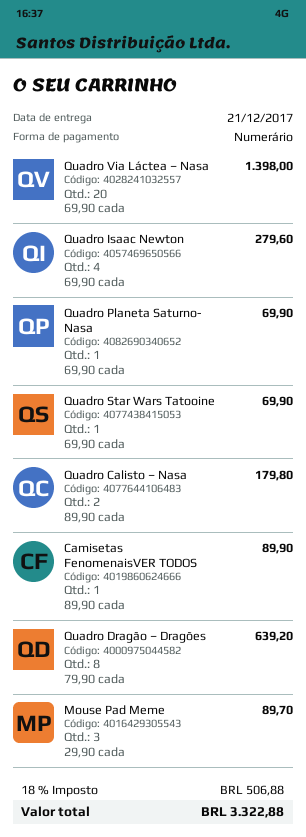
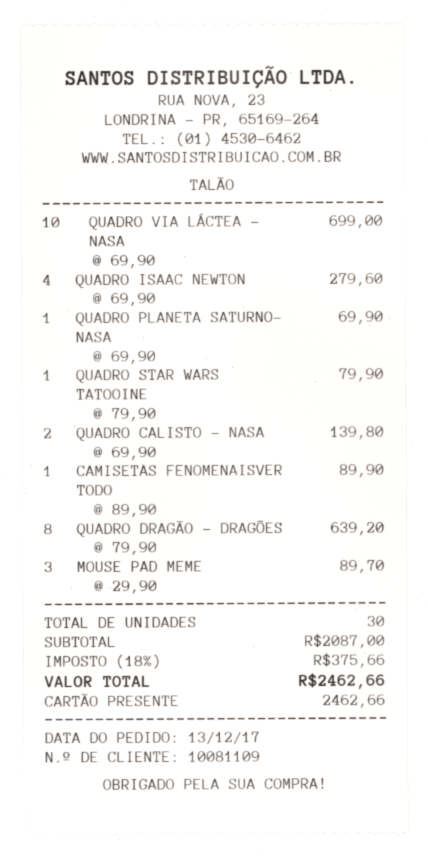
payment method: cash -> gift card
Quadro Via Láctea – Nasa: 20 x 69.90 = 1398.00 -> 10 x 69.90 = 699.00
Quadro Star Wars Tatooine: 1 x 69.90 = 69.90 -> 1 x 79.90 = 79.90
Quadro Calisto – Nasa: 2 x 89.90 = 179.80 -> 2 x 69.90 = 139.80
tax: 18% = 506.88 -> 18% = 375.66
total: 3322.88 -> 2462.66

